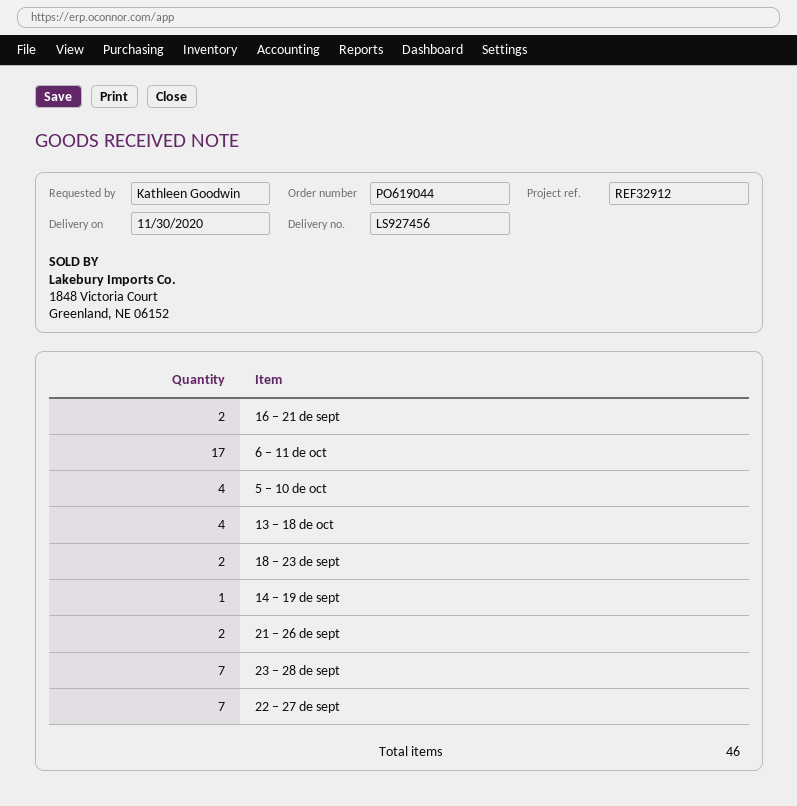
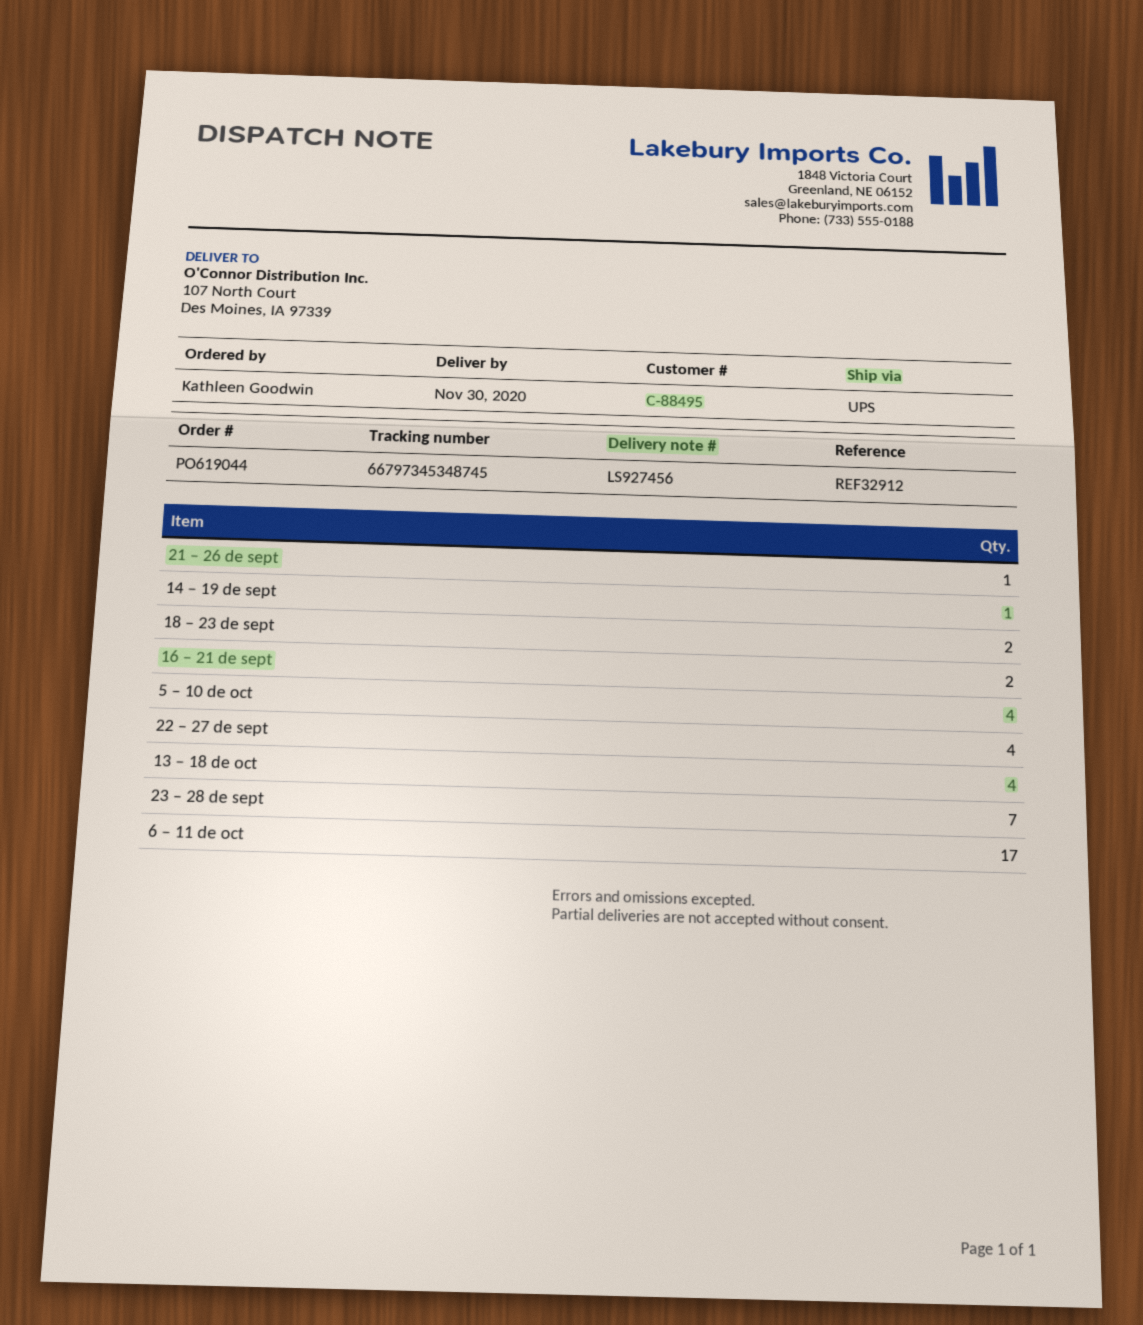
21 – 26 de sept: 2 -> 1
22 – 27 de sept: 7 -> 4

